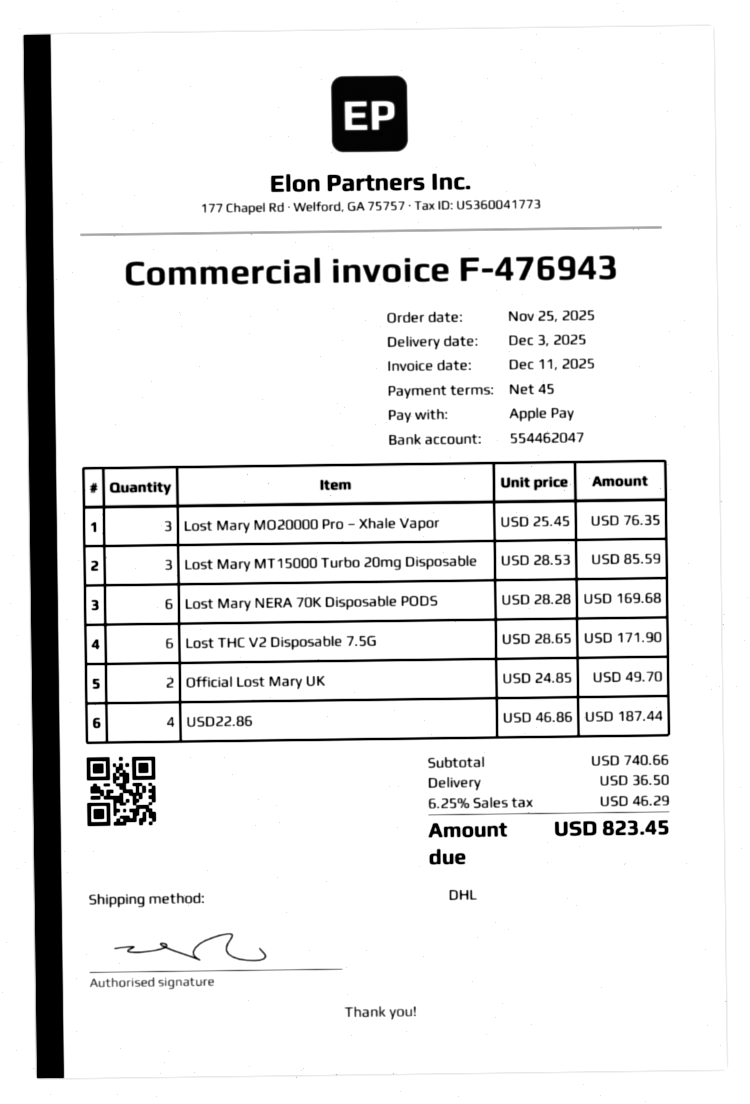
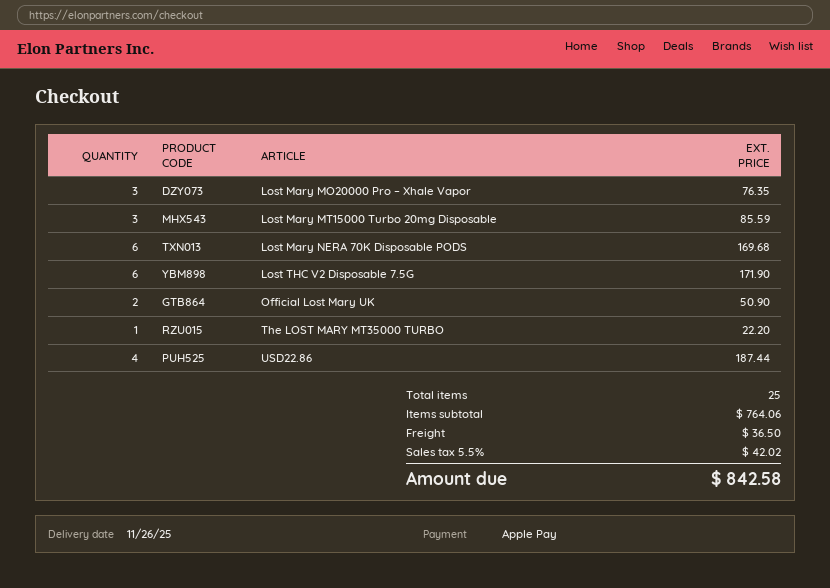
delivery date: 2025-12-03 -> 2025-11-26
Official Lost Mary UK: 2 for 49.70 -> 2 for 50.90
The LOST MARY MT35000 TURBO: none -> 1 for 22.20
subtotal: 740.66 -> 764.06
tax: 6.25% = 46.29 -> 5.5% = 42.02
total: 823.45 -> 842.58

